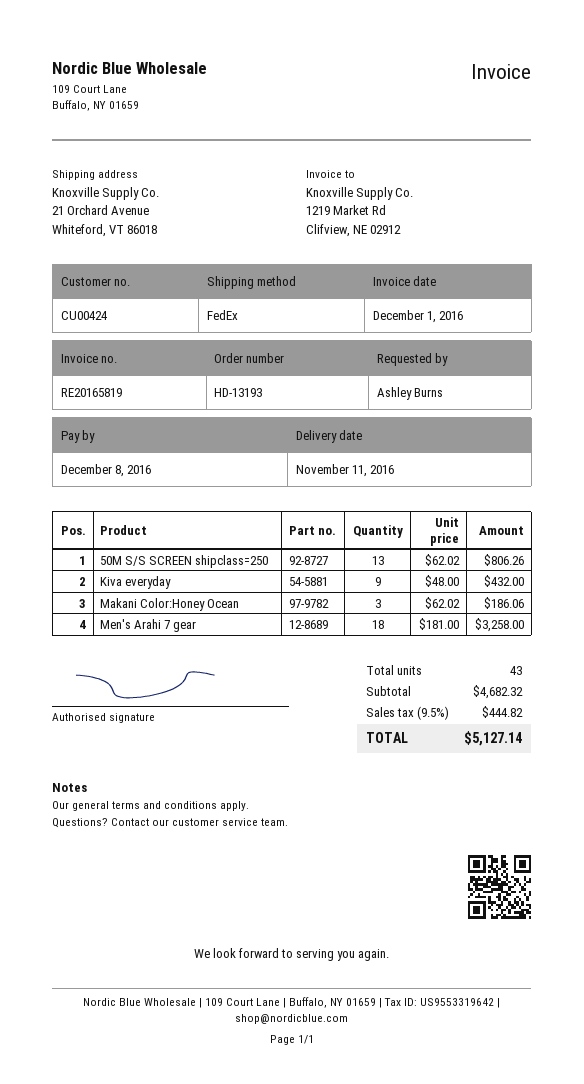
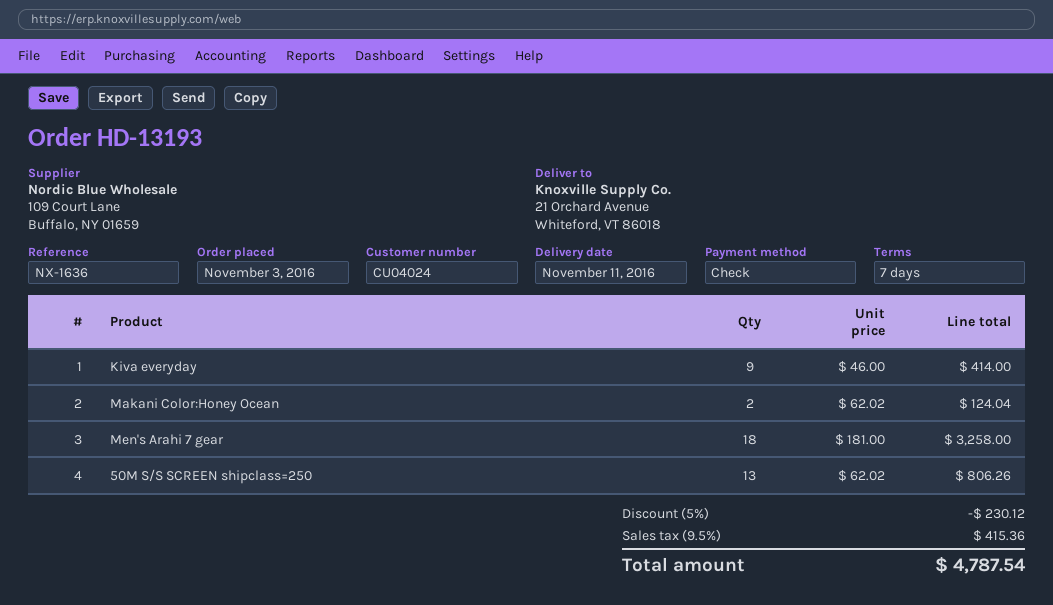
customer number: CU00424 -> CU04024
Kiva everyday: 9 x 48.00 = 432.00 -> 9 x 46.00 = 414.00
Makani Color:Honey Ocean: 3 x 62.02 = 186.06 -> 2 x 62.02 = 124.04
discount: none -> 5% = 230.12
tax: 9.5% = 444.82 -> 9.5% = 415.36
total: 5127.14 -> 4787.54

